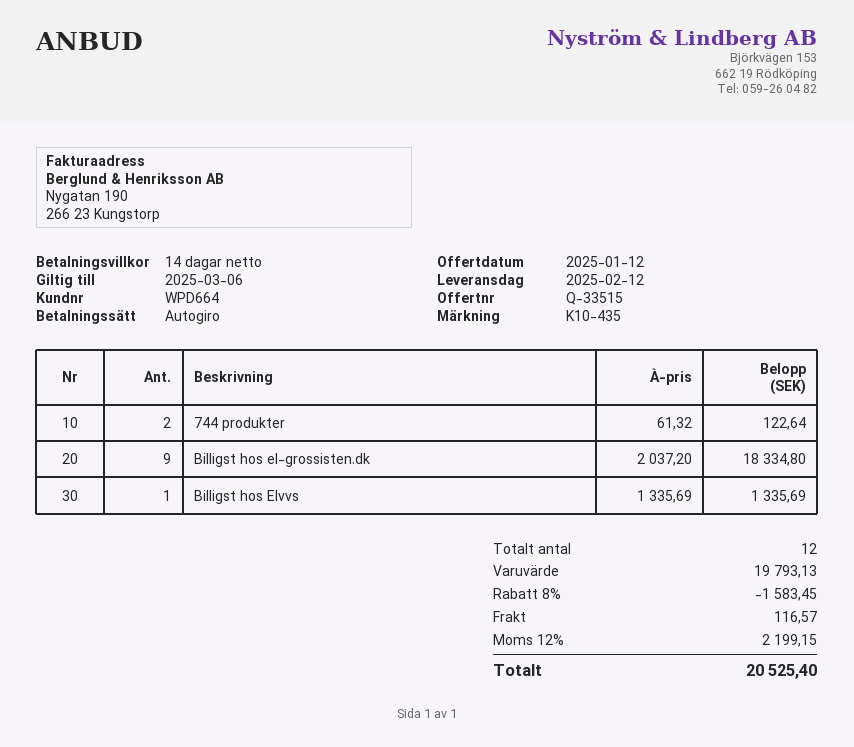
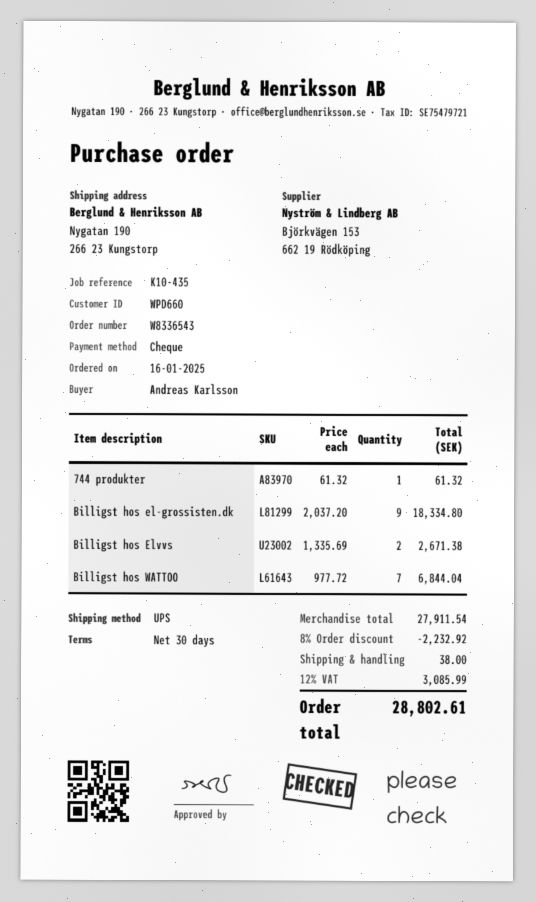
payment terms: 14 days -> 30 days
customer number: WPD664 -> WPD660
payment method: direct debit -> cheque
744 produkter: 2 x 61.32 = 122.64 -> 1 x 61.32 = 61.32
Billigst hos Elvvs: 1 x 1335.69 = 1335.69 -> 2 x 1335.69 = 2671.38
Billigst hos WATTOO: none -> 7 x 977.72 = 6844.04
subtotal: 19793.13 -> 27911.54
discount: 8% = 1583.45 -> 8% = 2232.92
shipping: 116.57 -> 38.00
tax: 12% = 2199.15 -> 12% = 3085.99
total: 20525.40 -> 28802.61

